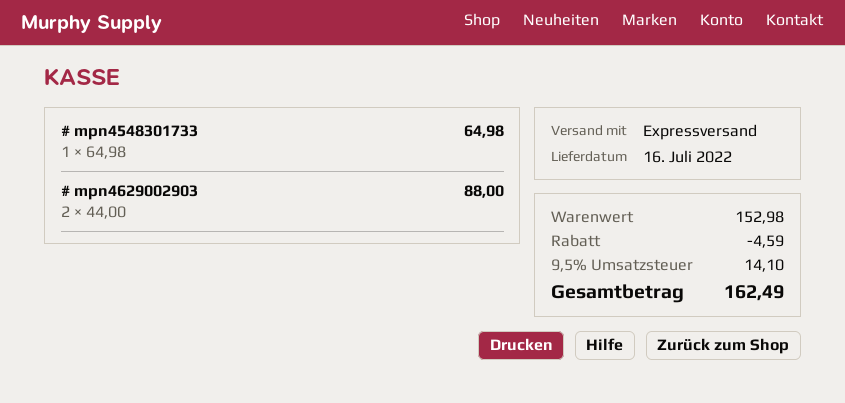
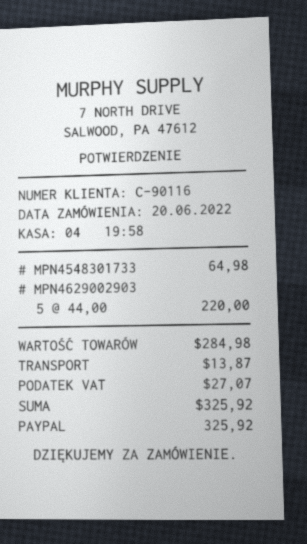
# mpn4629002903: 2 x 44.00 = 88.00 -> 5 x 44.00 = 220.00
subtotal: 152.98 -> 284.98
discount: 4.59 -> none
shipping: none -> 13.87
tax: 14.10 -> 27.07
total: 162.49 -> 325.92

